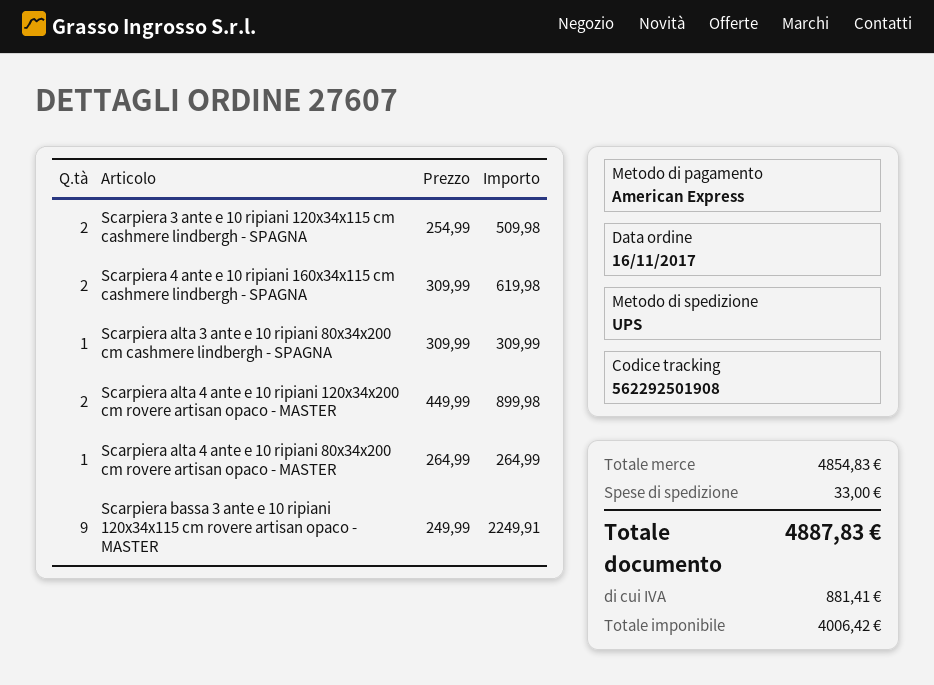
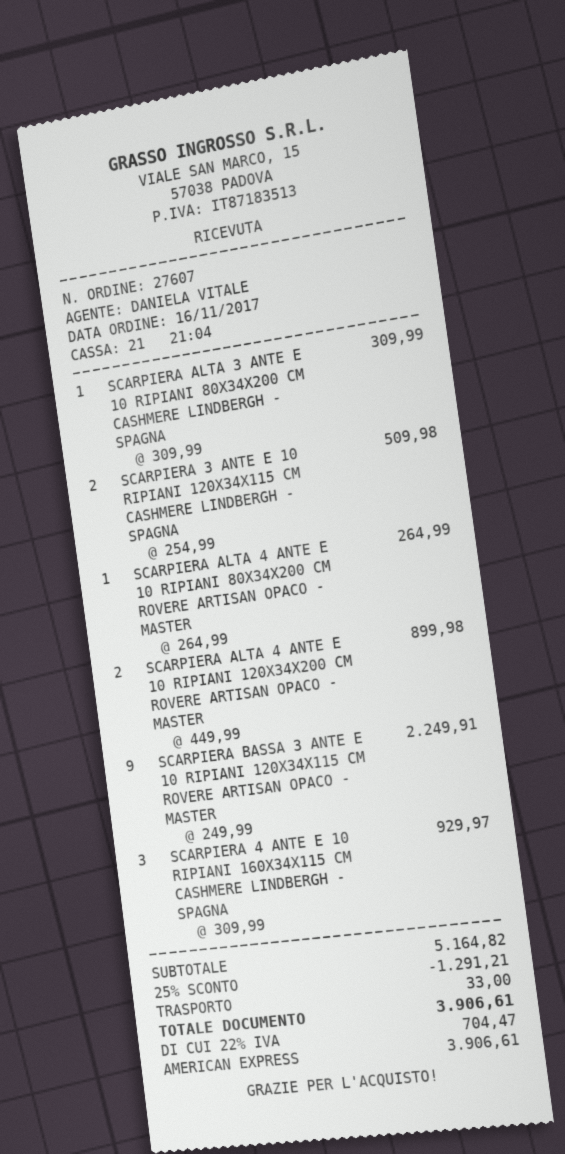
Scarpiera 4 ante e 10 ripiani 160x34x115 cm cashmere lindbergh - SPAGNA: 2 x 309.99 = 619.98 -> 3 x 309.99 = 929.97
subtotal: 4854.83 -> 5164.82
discount: none -> 25% = 1291.21
tax: 881.41 -> 704.47
total: 4887.83 -> 3906.61

